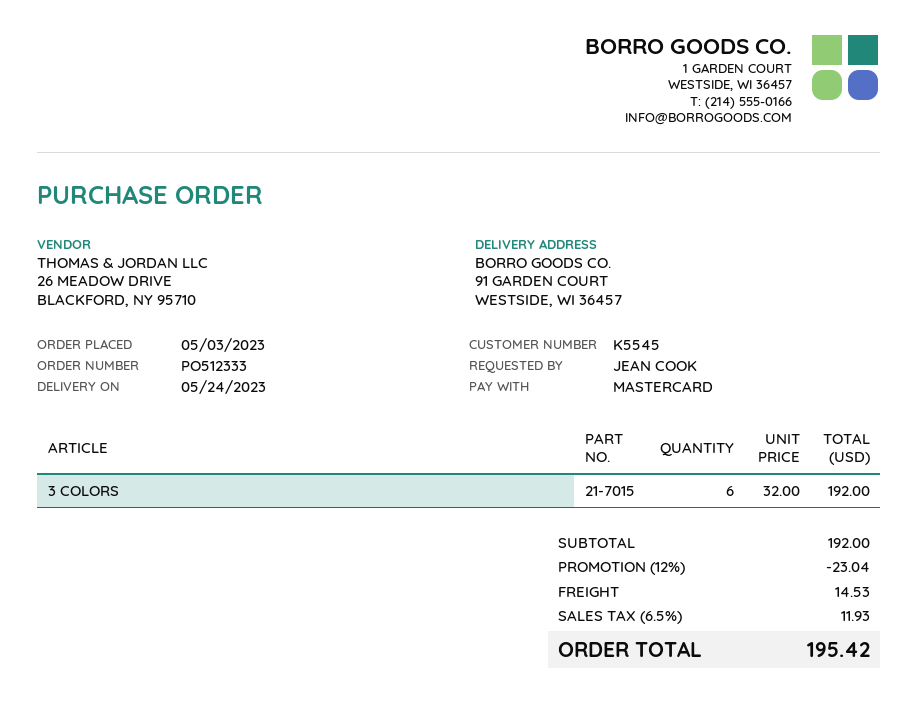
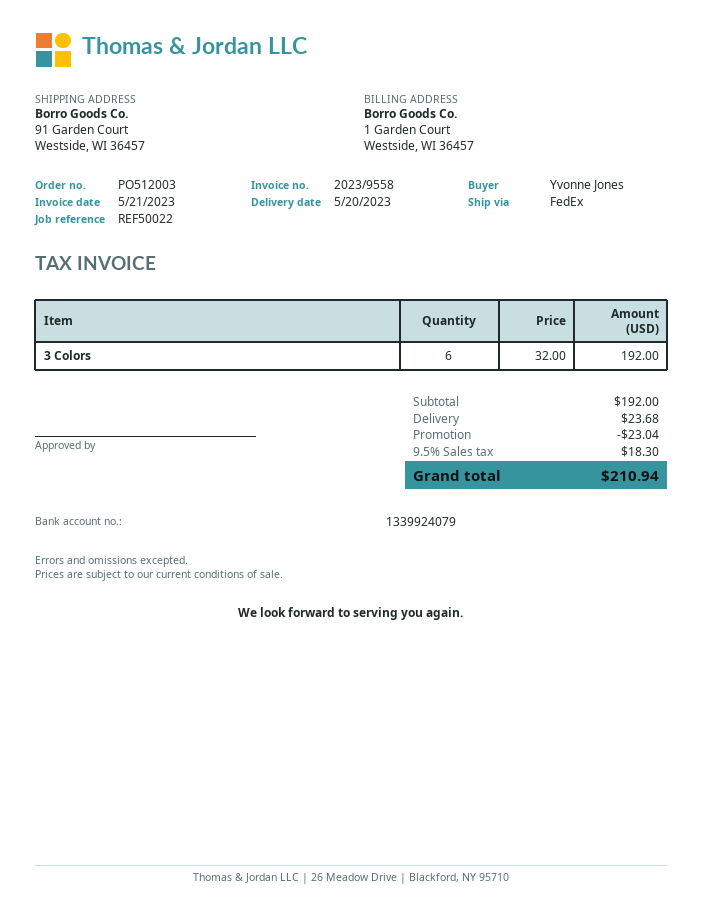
order number: PO512333 -> PO512003
delivery date: 2023-05-24 -> 2023-05-20
ordered by: JEAN COOK -> Yvonne Jones
shipping: 14.53 -> 23.68
tax: 6.5% = 11.93 -> 9.5% = 18.30
total: 195.42 -> 210.94

